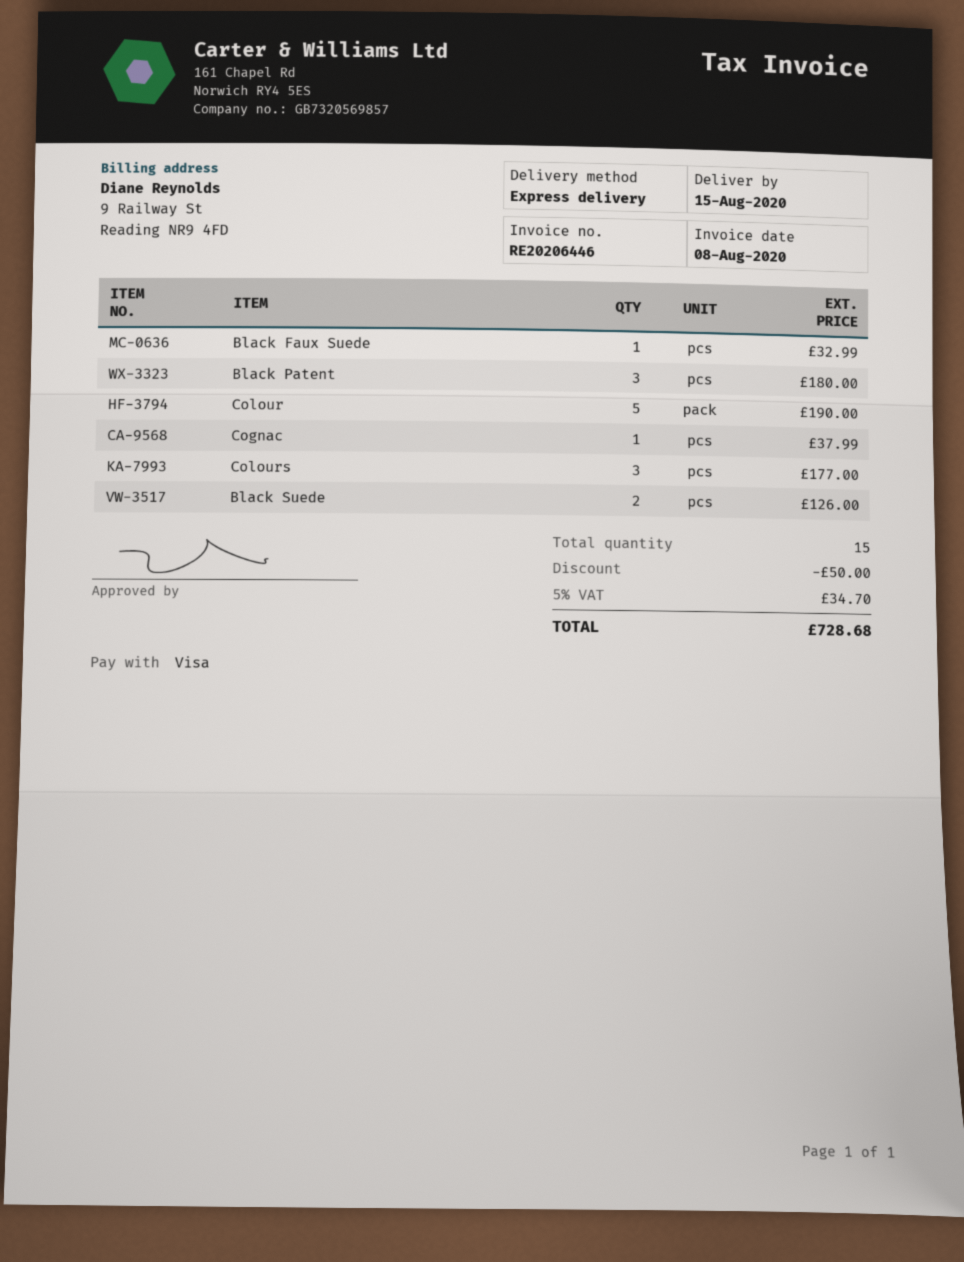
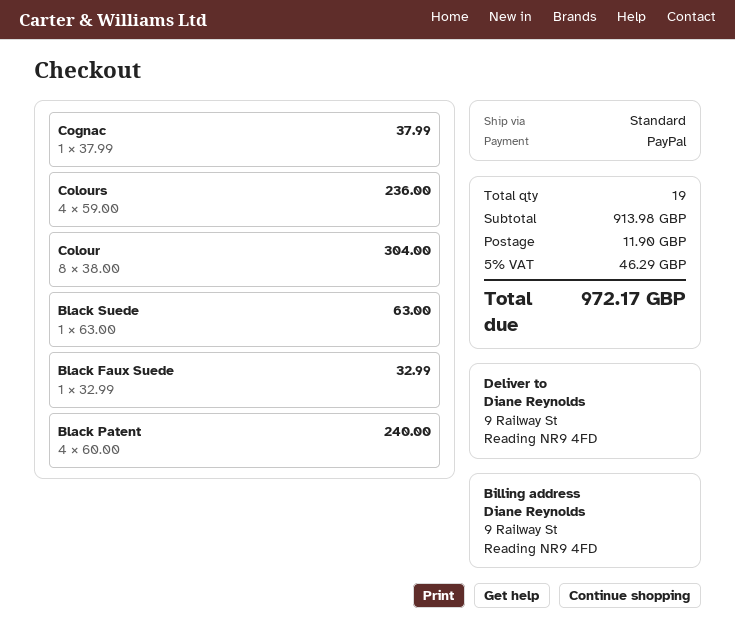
payment method: Visa -> PayPal
shipping method: express -> standard
Black Patent: 3 for 180.00 -> 4 for 240.00
Colour: 5 for 190.00 -> 8 for 304.00
Colours: 3 for 177.00 -> 4 for 236.00
Black Suede: 2 for 126.00 -> 1 for 63.00
total quantity: 15 -> 19
discount: 50.00 -> none
shipping: none -> 11.90
tax: 5% = 34.70 -> 5% = 46.29
total: 728.68 -> 972.17

